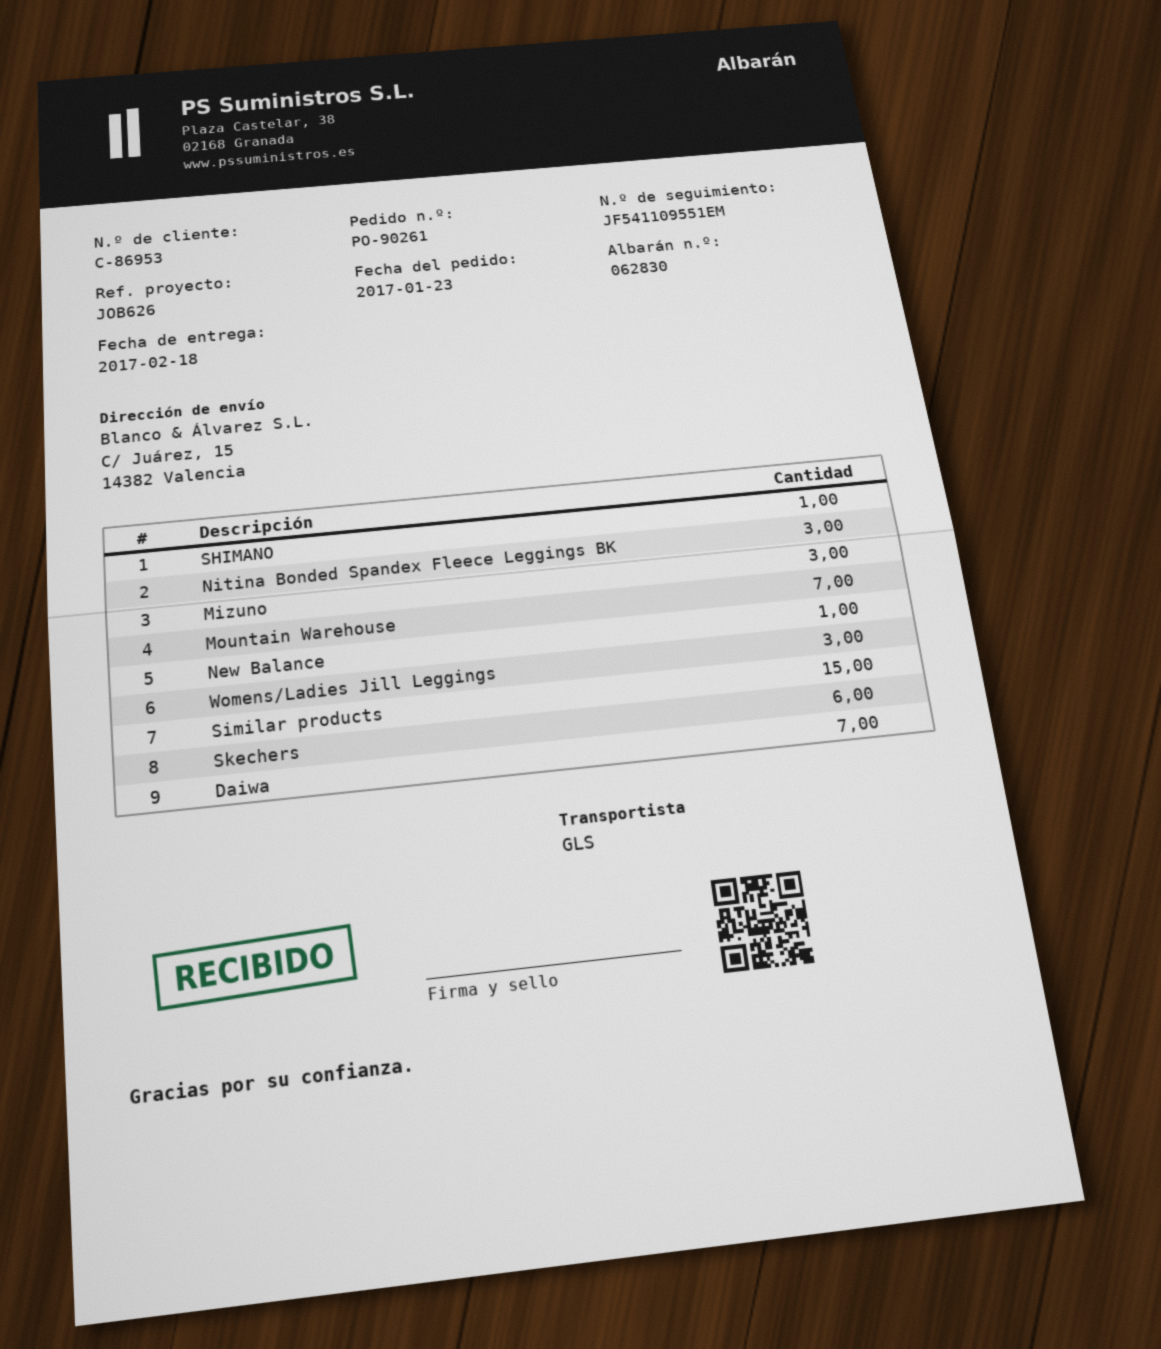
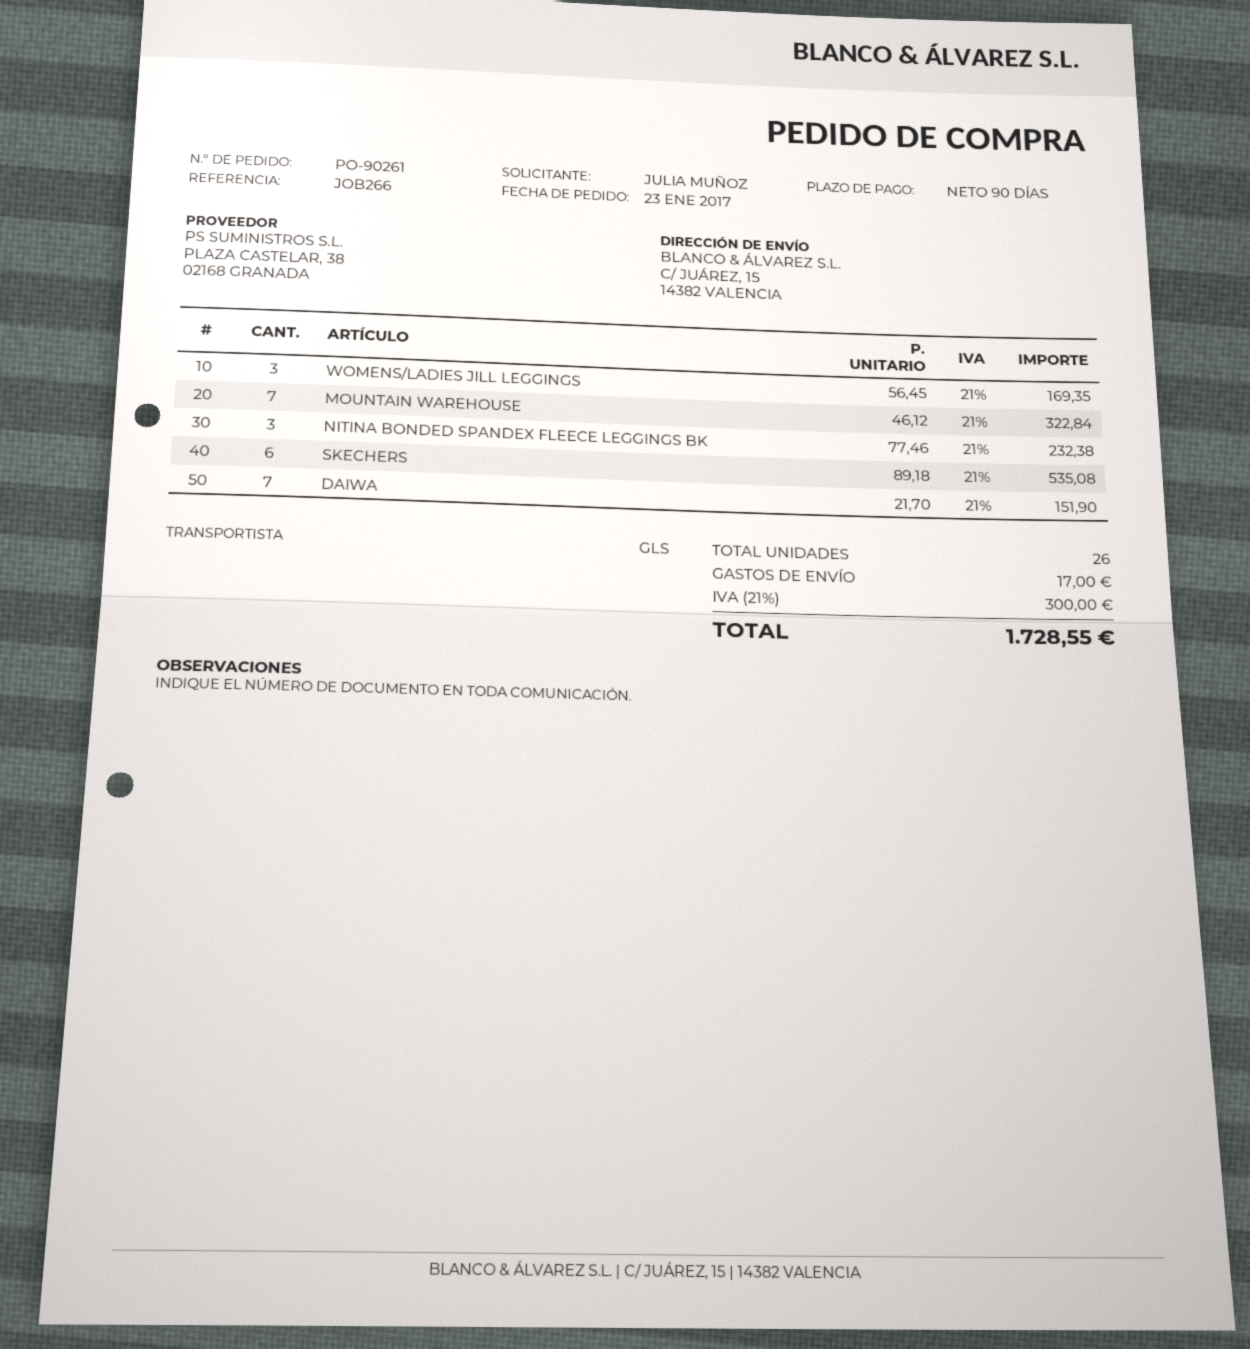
reference: JOB626 -> JOB266
SHIMANO: 1 -> none
Mizuno: 3 -> none
New Balance: 1 -> none
Similar products: 15 -> none

